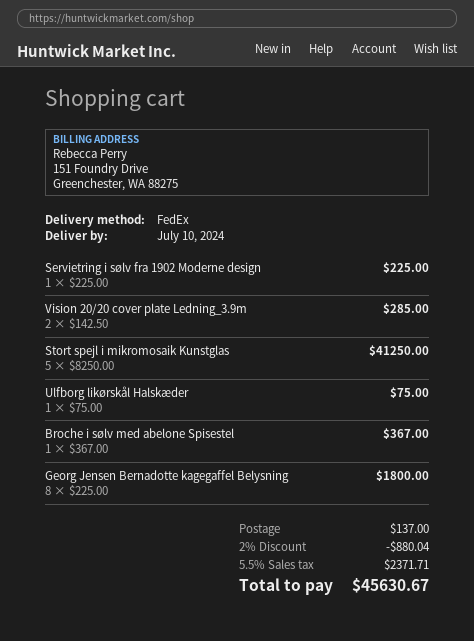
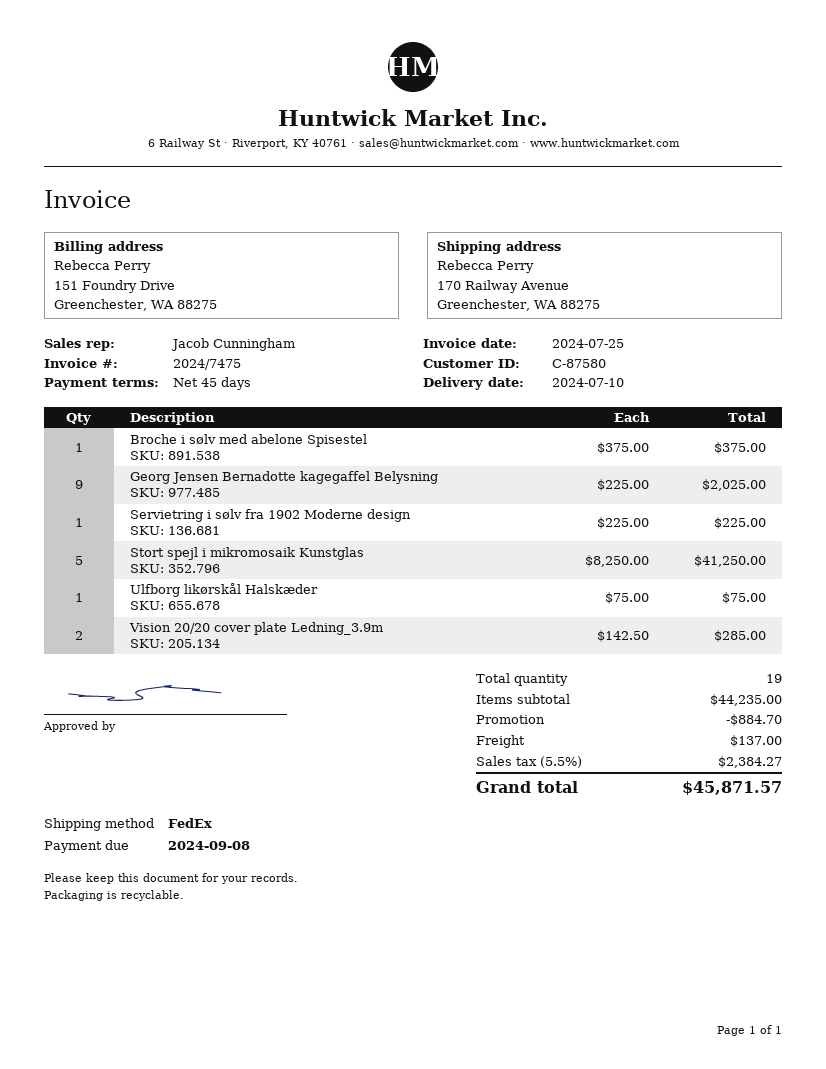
Broche i sølv med abelone Spisestel: 1 x 367.00 = 367.00 -> 1 x 375.00 = 375.00
Georg Jensen Bernadotte kagegaffel Belysning: 8 x 225.00 = 1800.00 -> 9 x 225.00 = 2025.00
discount: 880.04 -> 884.70
tax: 5.5% = 2371.71 -> 5.5% = 2384.27
total: 45630.67 -> 45871.57

